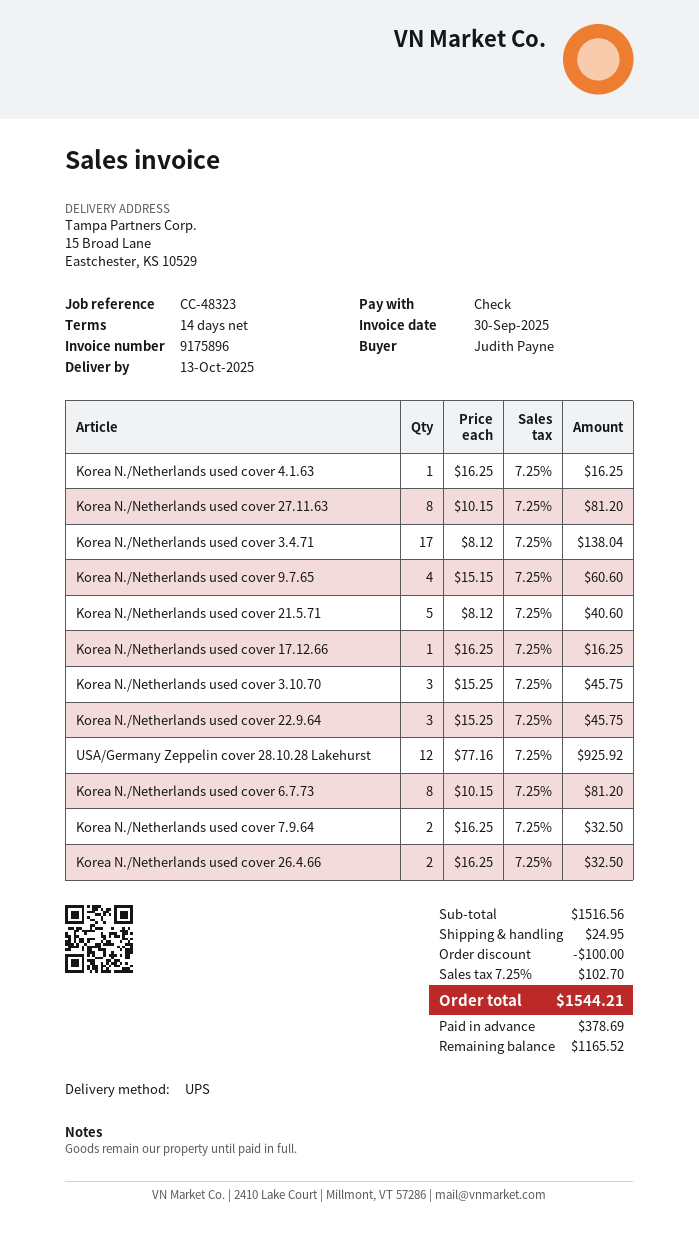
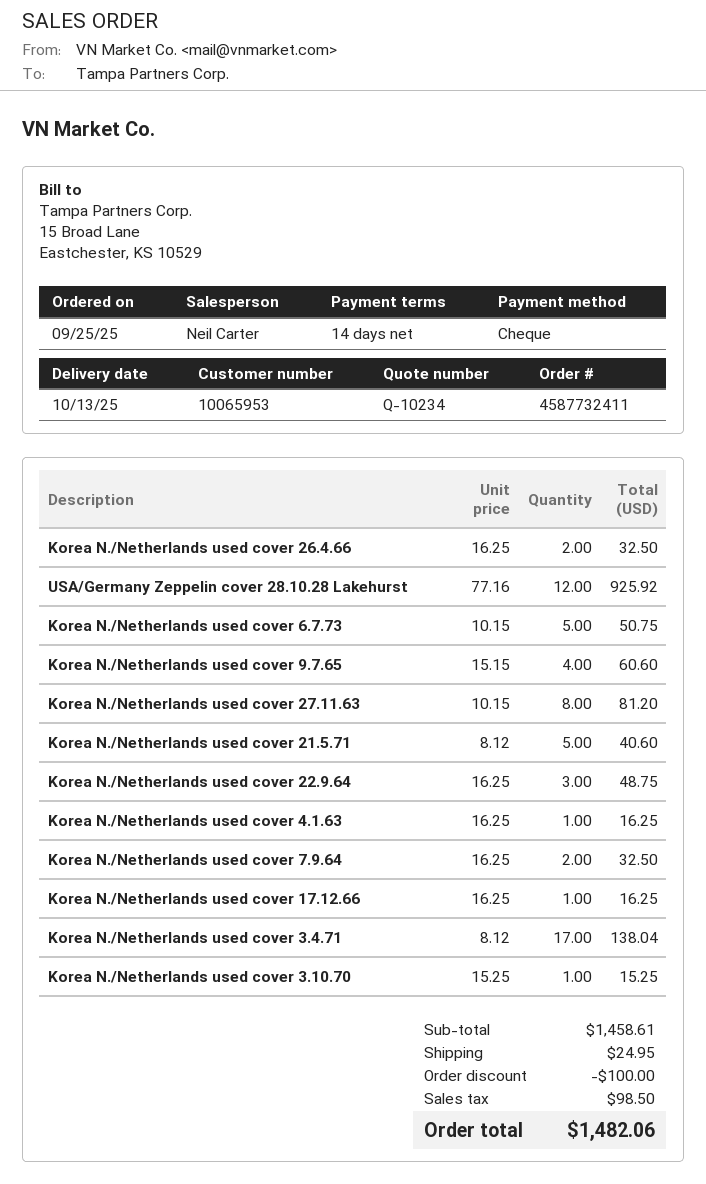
Korea N./Netherlands used cover 3.10.70: 3 x 15.25 = 45.75 -> 1 x 15.25 = 15.25
Korea N./Netherlands used cover 22.9.64: 3 x 15.25 = 45.75 -> 3 x 16.25 = 48.75
Korea N./Netherlands used cover 6.7.73: 8 x 10.15 = 81.20 -> 5 x 10.15 = 50.75
subtotal: 1516.56 -> 1458.61
tax: 102.70 -> 98.50
total: 1544.21 -> 1482.06

